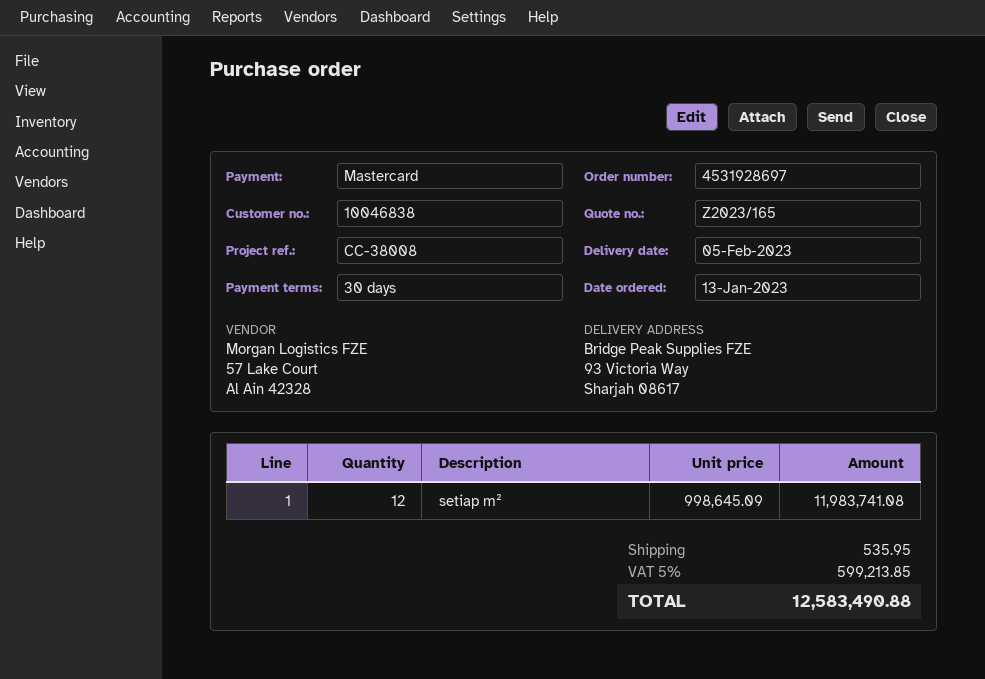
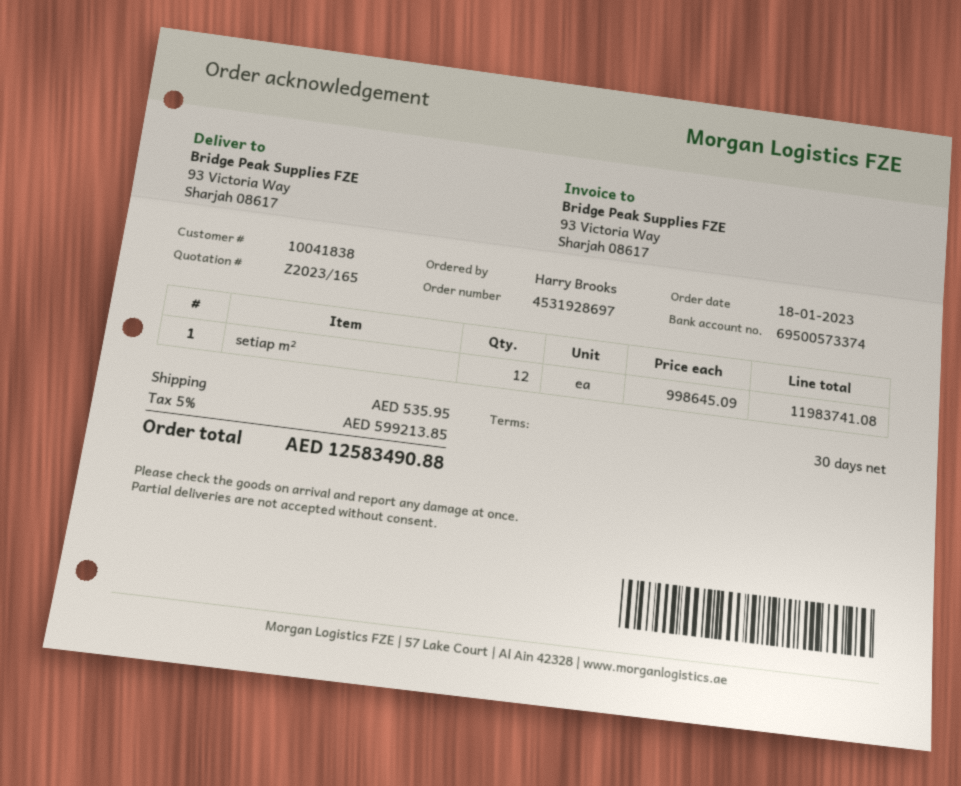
order date: 2023-01-13 -> 2023-01-18
customer number: 10046838 -> 10041838

